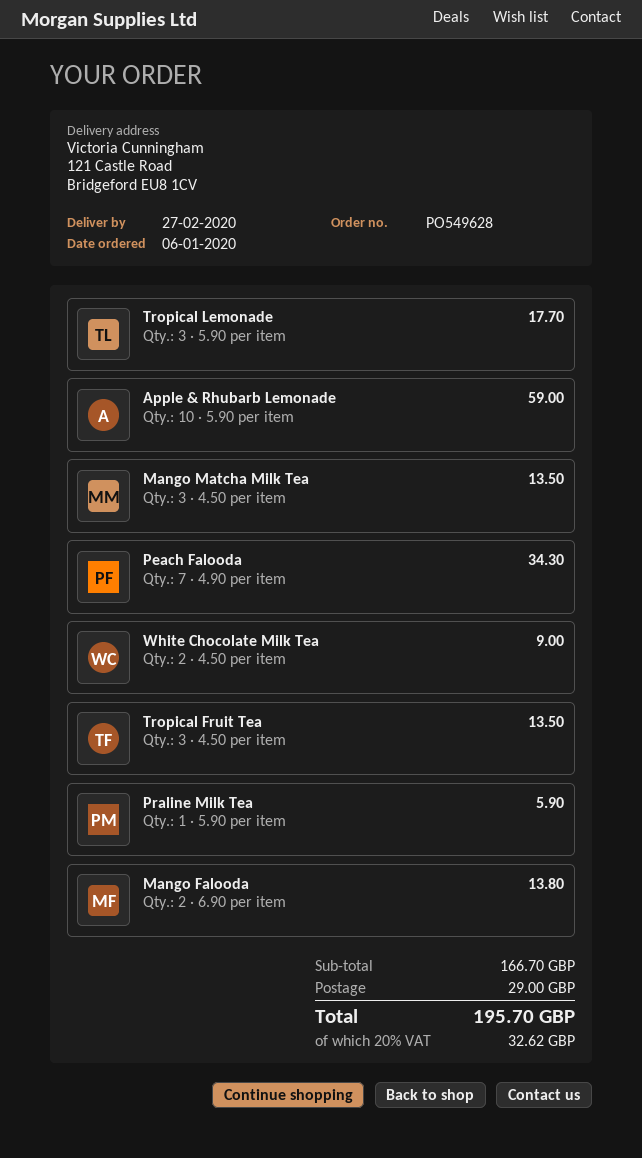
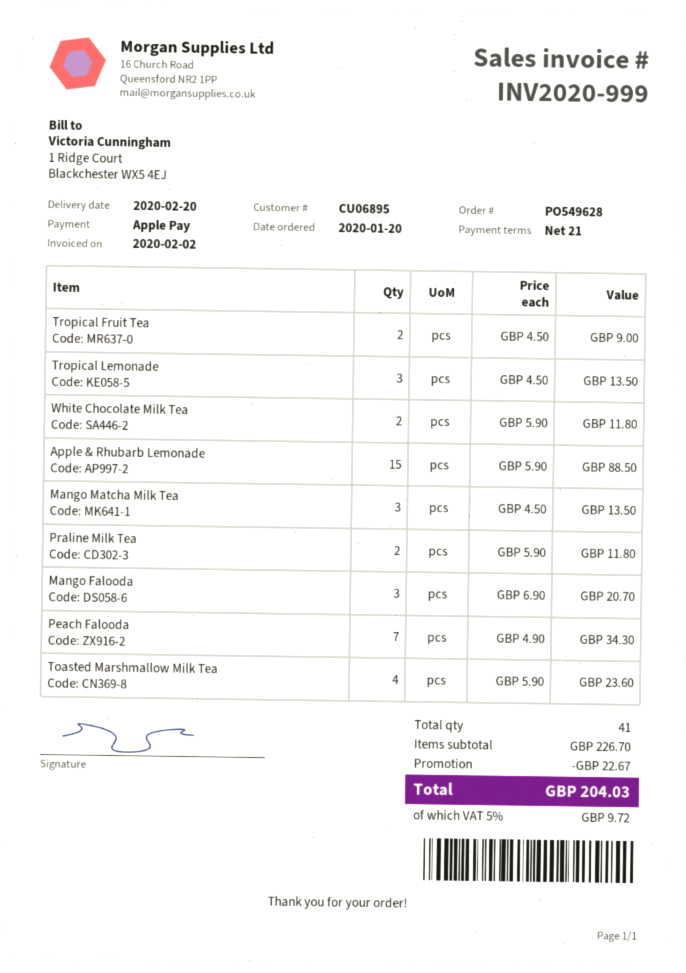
order date: 2020-01-06 -> 2020-01-20
delivery date: 2020-02-27 -> 2020-02-20
Tropical Lemonade: 3 x 5.90 = 17.70 -> 3 x 4.50 = 13.50
Apple & Rhubarb Lemonade: 10 x 5.90 = 59.00 -> 15 x 5.90 = 88.50
White Chocolate Milk Tea: 2 x 4.50 = 9.00 -> 2 x 5.90 = 11.80
Tropical Fruit Tea: 3 x 4.50 = 13.50 -> 2 x 4.50 = 9.00
Praline Milk Tea: 1 x 5.90 = 5.90 -> 2 x 5.90 = 11.80
Mango Falooda: 2 x 6.90 = 13.80 -> 3 x 6.90 = 20.70
Toasted Marshmallow Milk Tea: none -> 4 x 5.90 = 23.60
subtotal: 166.70 -> 226.70
discount: none -> 22.67
shipping: 29.00 -> none
tax: 20% = 32.62 -> 5% = 9.72
total: 195.70 -> 204.03

